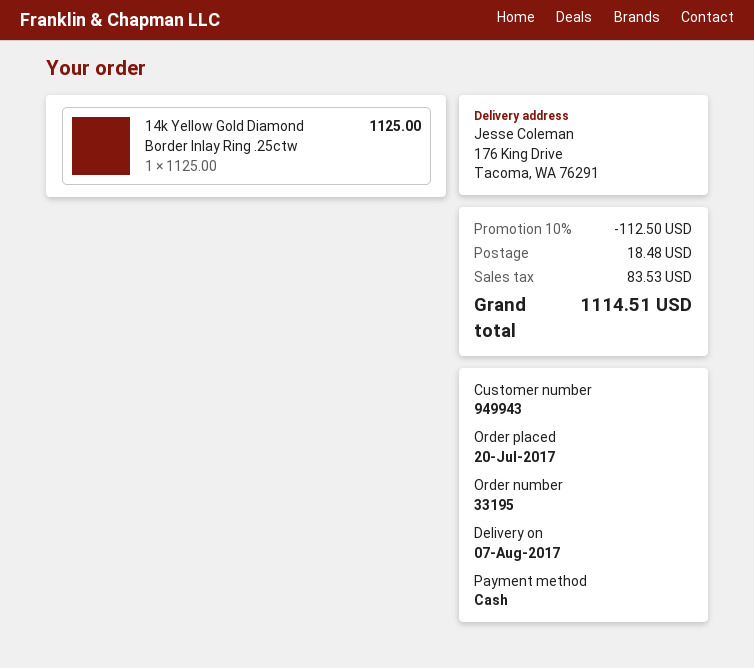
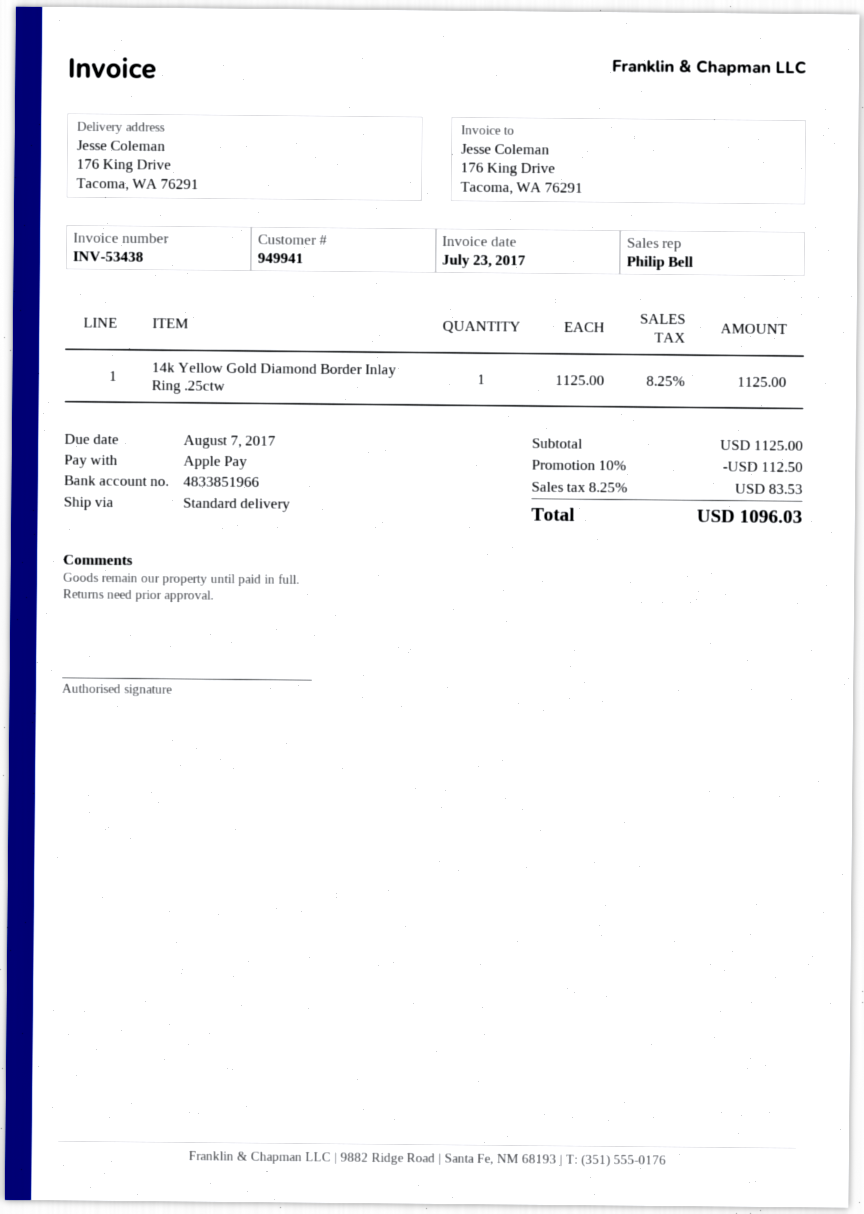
customer number: 949943 -> 949941
payment method: cash -> Apple Pay
shipping: 18.48 -> none
total: 1114.51 -> 1096.03

